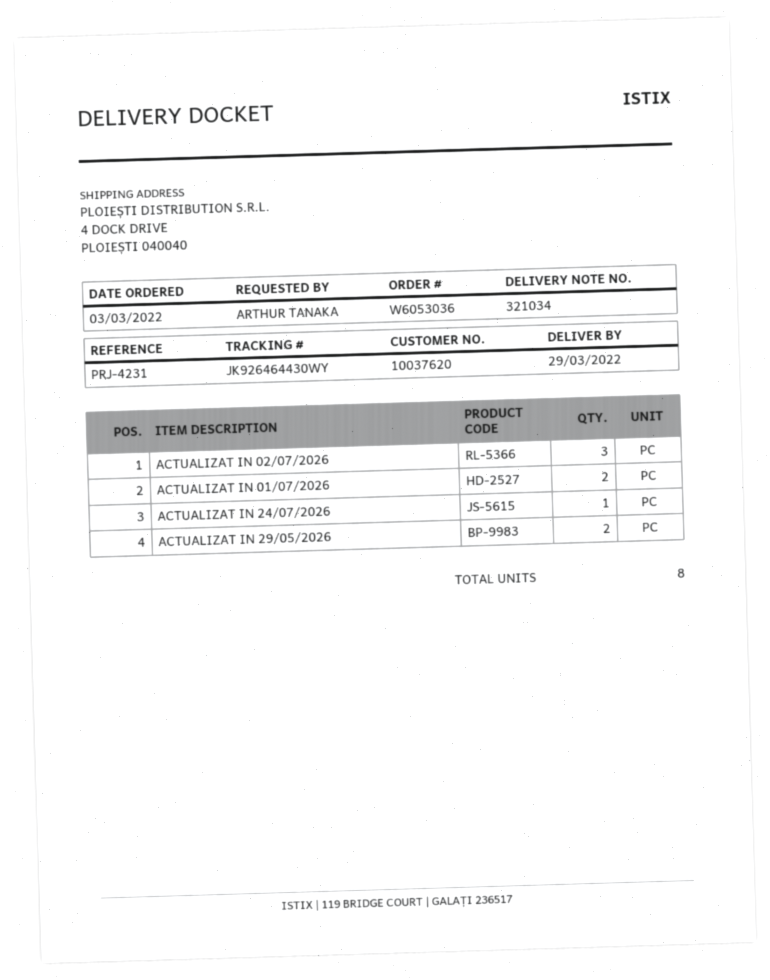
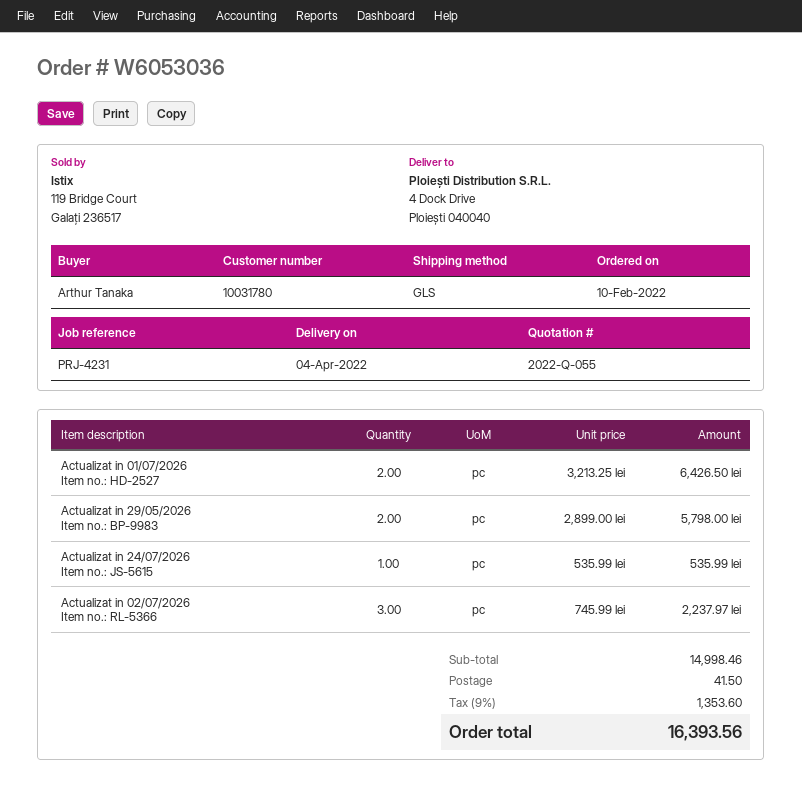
order date: 2022-03-03 -> 2022-02-10
delivery date: 2022-03-29 -> 2022-04-04
customer number: 10037620 -> 10031780

